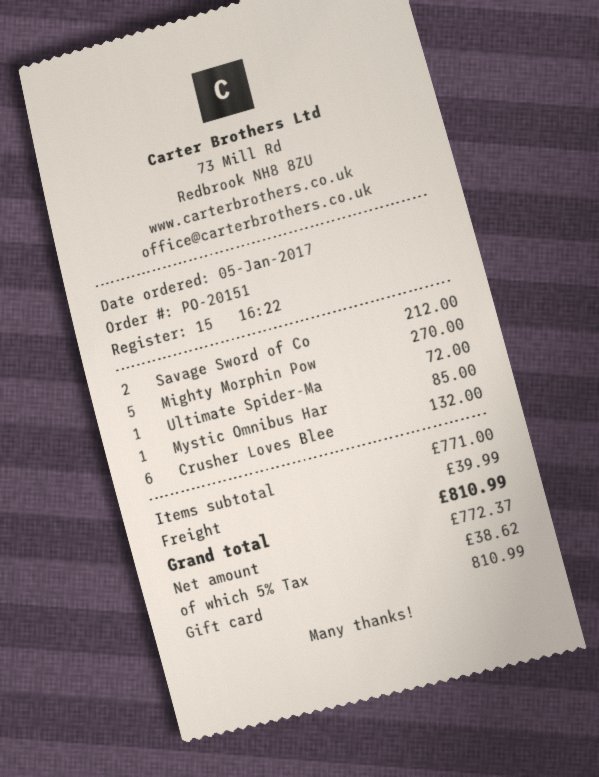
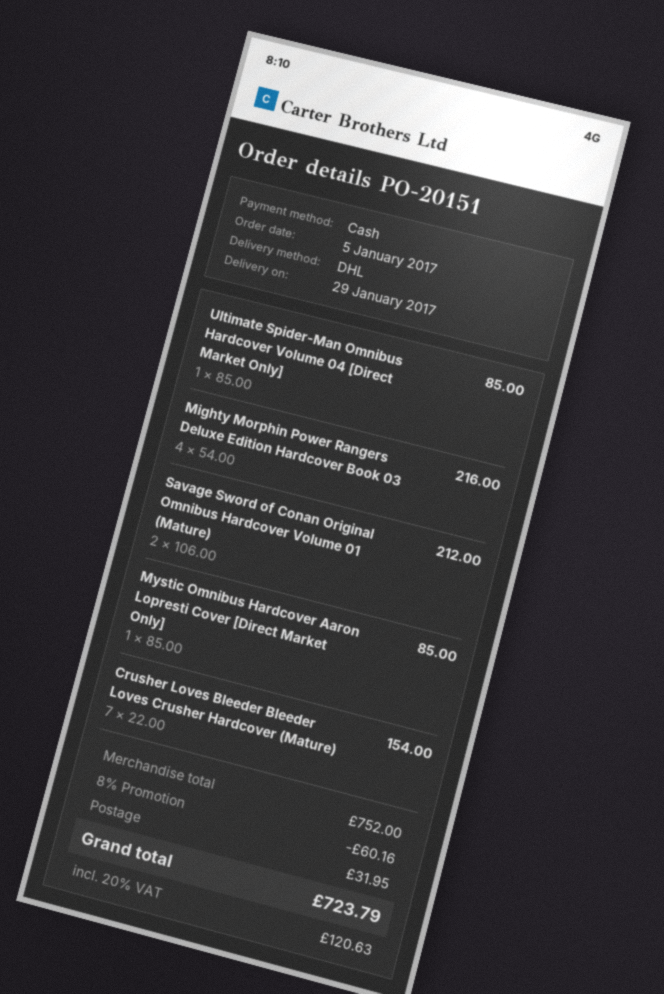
payment method: gift card -> cash
Mighty Morphin Pow: 5 for 270.00 -> 4 for 216.00
Ultimate Spider-Ma: 1 for 72.00 -> 1 for 85.00
Crusher Loves Blee: 6 for 132.00 -> 7 for 154.00
subtotal: 771.00 -> 752.00
discount: none -> 8% = 60.16
shipping: 39.99 -> 31.95
tax: 5% = 38.62 -> 20% = 120.63
total: 810.99 -> 723.79

